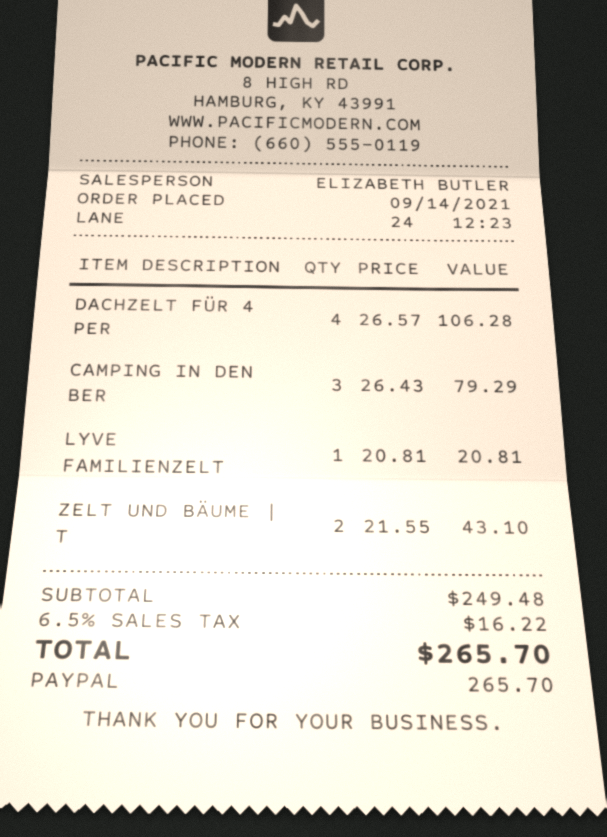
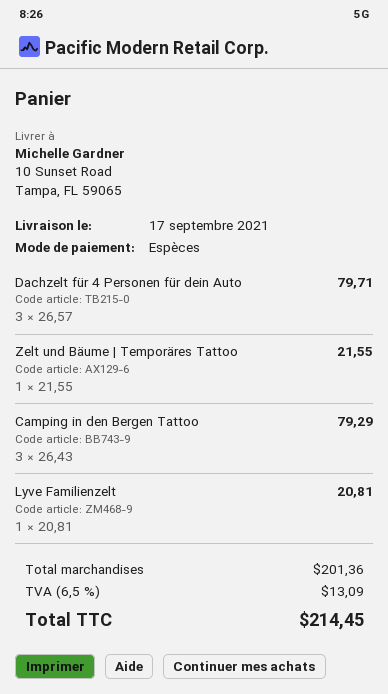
payment method: PayPal -> cash
DACHZELT FÜR 4 PER: 4 x 26.57 = 106.28 -> 3 x 26.57 = 79.71
ZELT UND BÄUME | T: 2 x 21.55 = 43.10 -> 1 x 21.55 = 21.55
subtotal: 249.48 -> 201.36
tax: 6.5% = 16.22 -> 6.5% = 13.09
total: 265.70 -> 214.45

